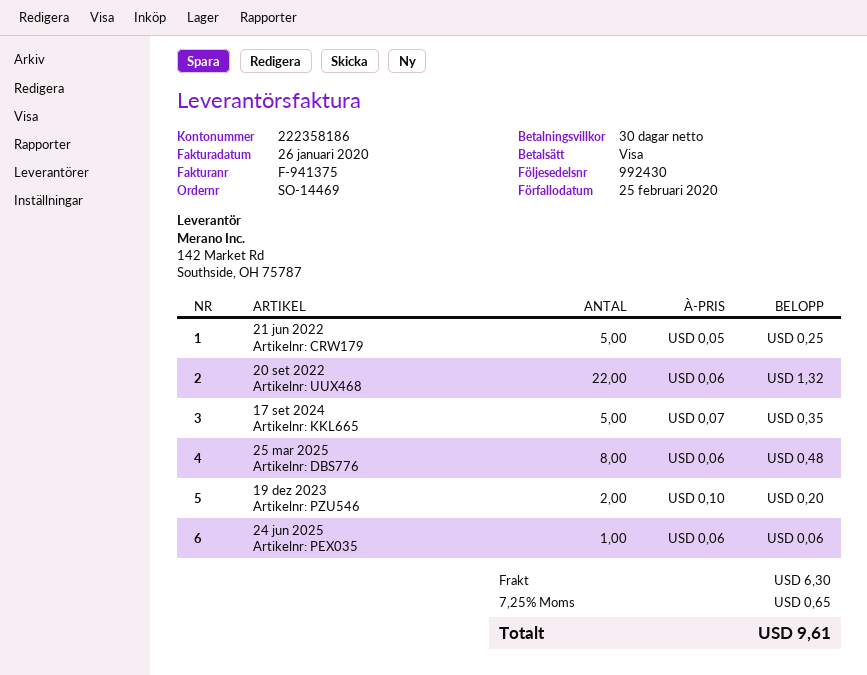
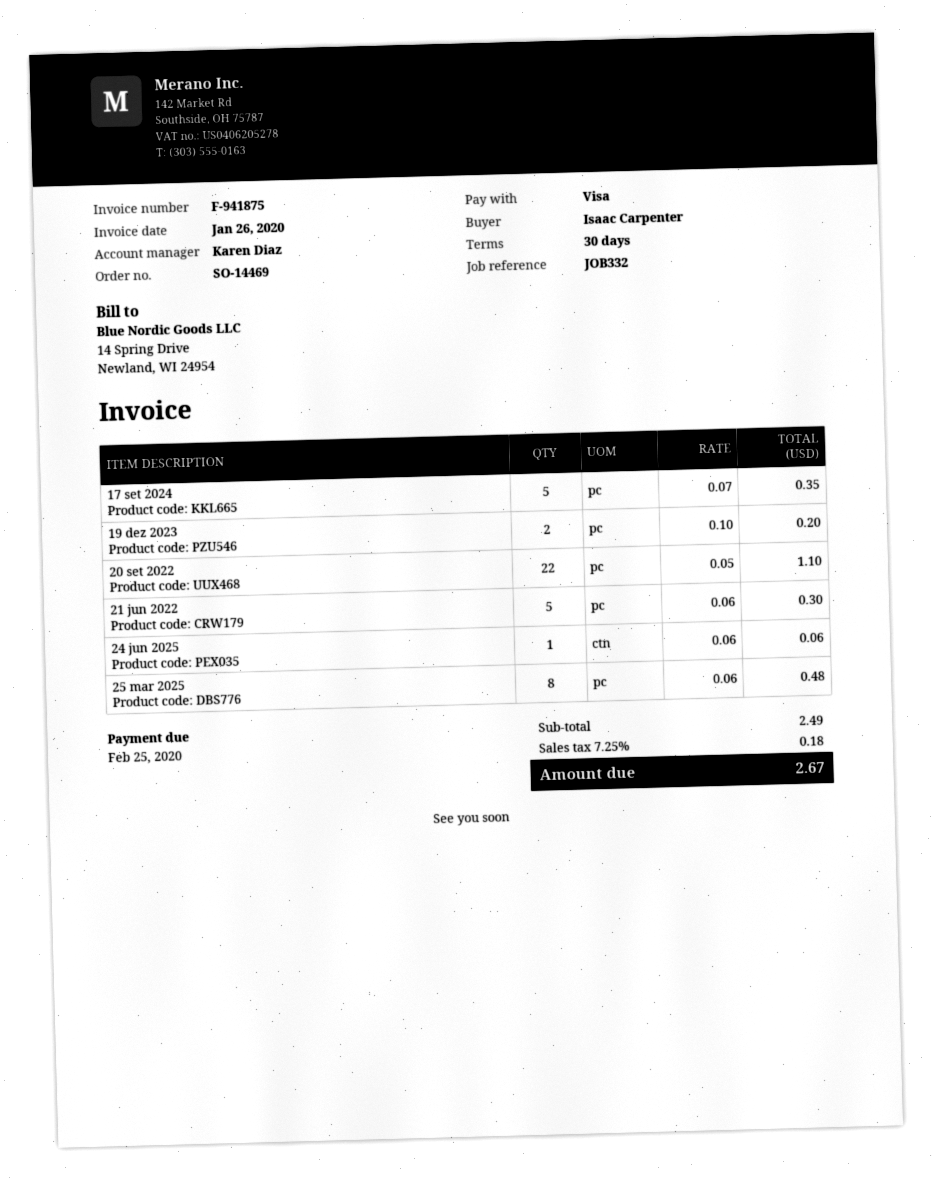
invoice number: F-941375 -> F-941875
21 jun 2022: 5 x 0.05 = 0.25 -> 5 x 0.06 = 0.30
20 set 2022: 22 x 0.06 = 1.32 -> 22 x 0.05 = 1.10
shipping: 6.30 -> none
tax: 7.25% = 0.65 -> 7.25% = 0.18
total: 9.61 -> 2.67

